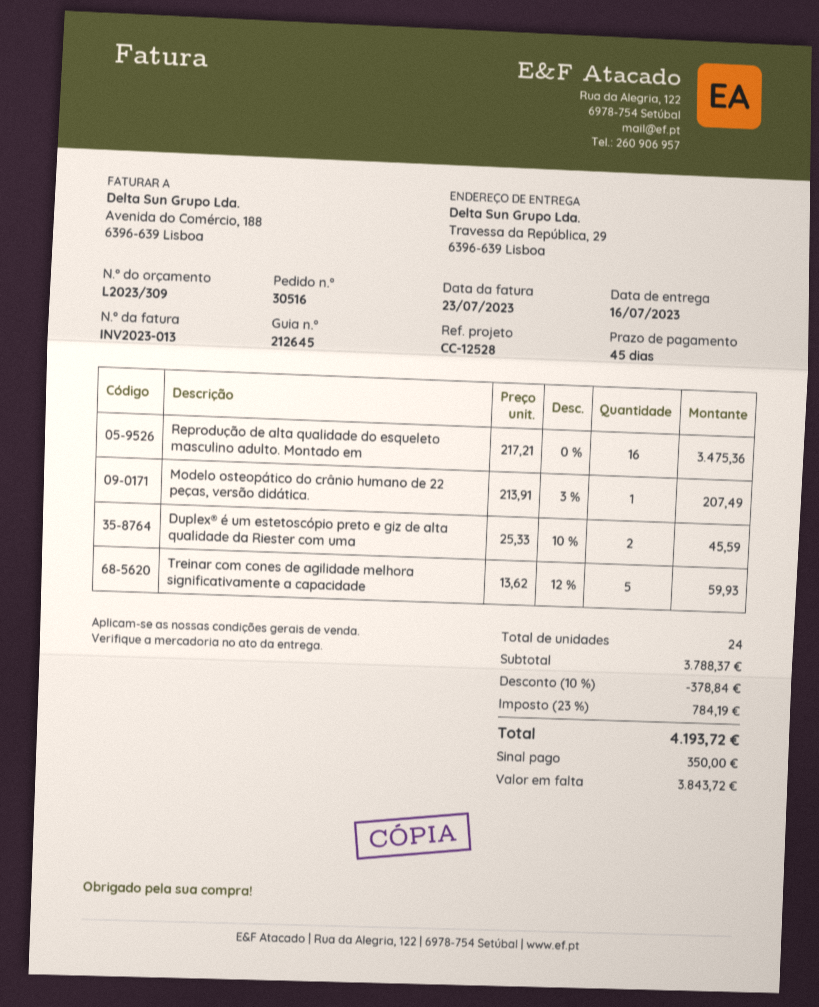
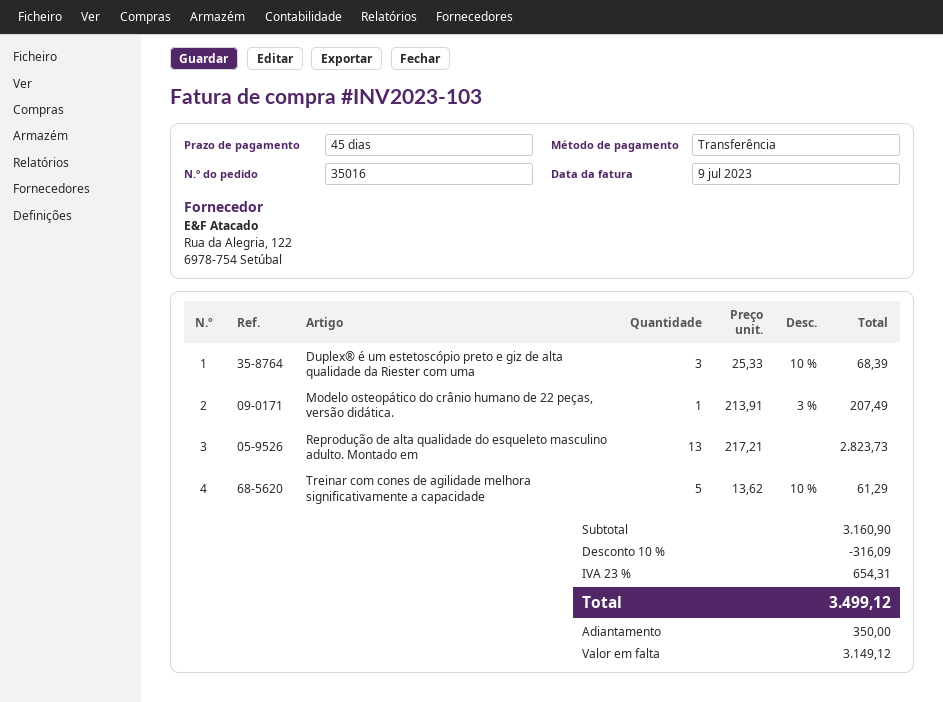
order number: 30516 -> 35016
invoice number: INV2023-013 -> INV2023-103
invoice date: 2023-07-23 -> 2023-07-09
Reprodução de alta qualidade do esqueleto masculino adulto. Montado em: 16 x 217.21 = 3475.36 -> 13 x 217.21 = 2823.73
Duplex® é um estetoscópio preto e giz de alta qualidade da Riester com uma: 2 x 25.33 - 10% = 45.59 -> 3 x 25.33 - 10% = 68.39
Treinar com cones de agilidade melhora significativamente a capacidade: 5 x 13.62 - 12% = 59.93 -> 5 x 13.62 - 10% = 61.29
subtotal: 3788.37 -> 3160.90
discount: 10% = 378.84 -> 10% = 316.09
tax: 23% = 784.19 -> 23% = 654.31
total: 4193.72 -> 3499.12
balance: 3843.72 -> 3149.12

